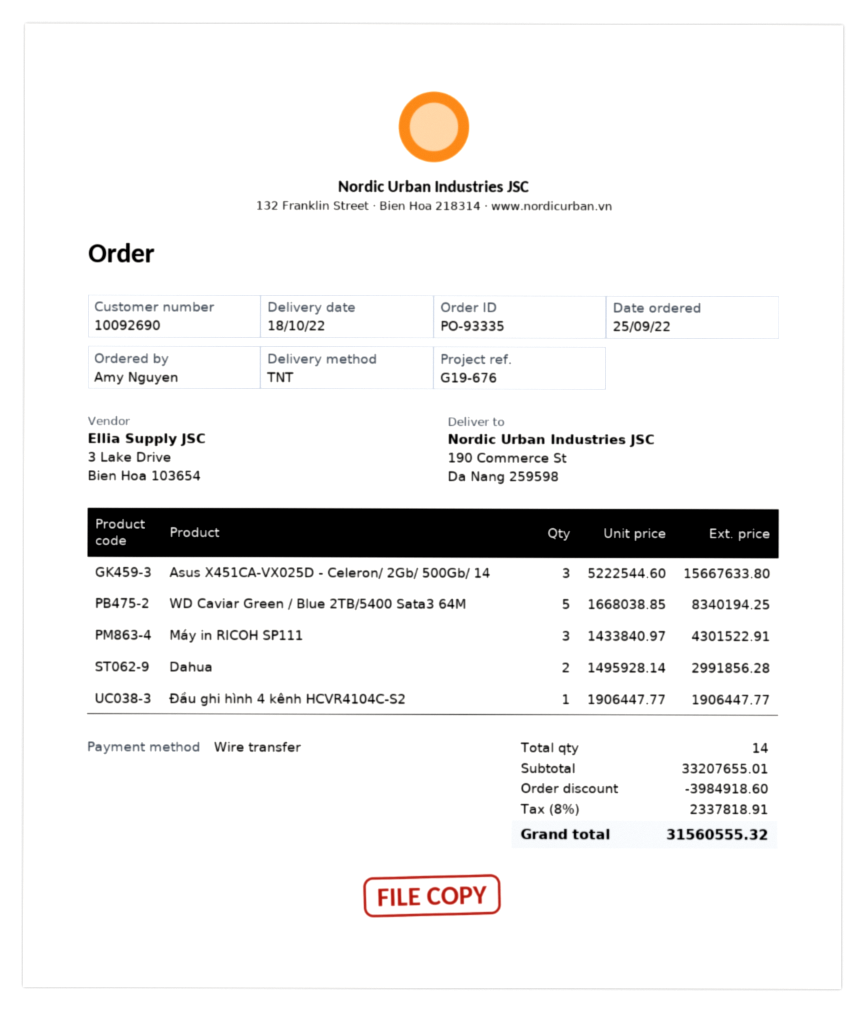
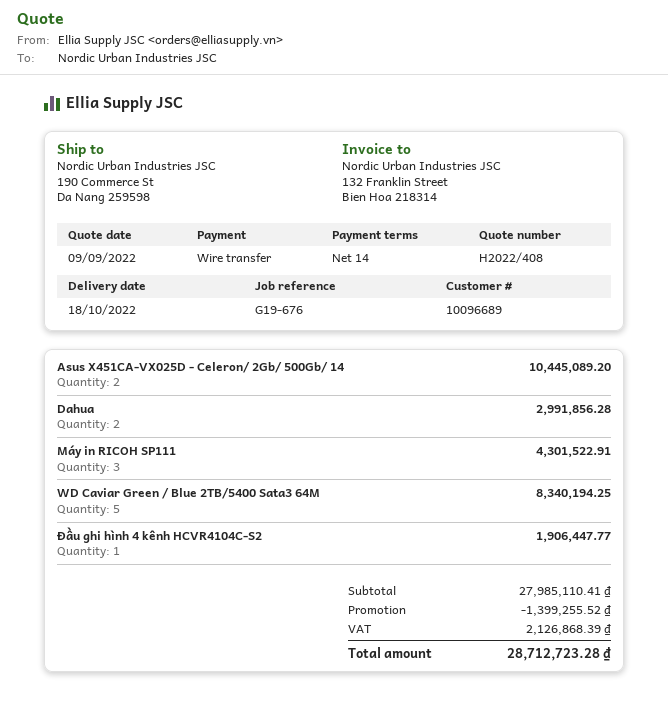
customer number: 10092690 -> 10096689
Asus X451CA-VX025D - Celeron/ 2Gb/ 500Gb/ 14: 3 for 15667633.80 -> 2 for 10445089.20
subtotal: 33207655.01 -> 27985110.41
discount: 3984918.60 -> 1399255.52
tax: 2337818.91 -> 2126868.39
total: 31560555.32 -> 28712723.28

